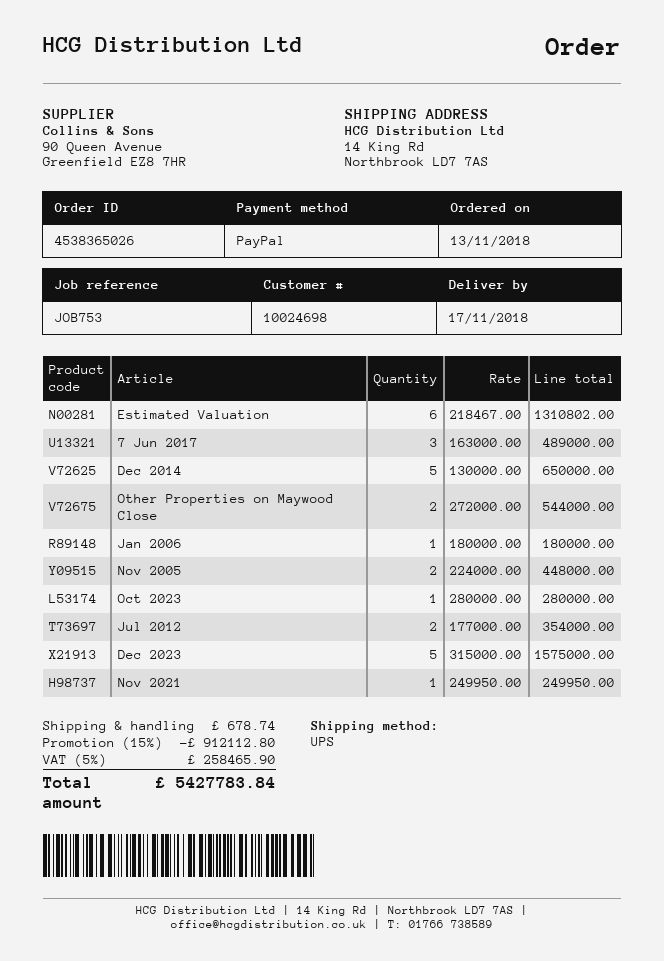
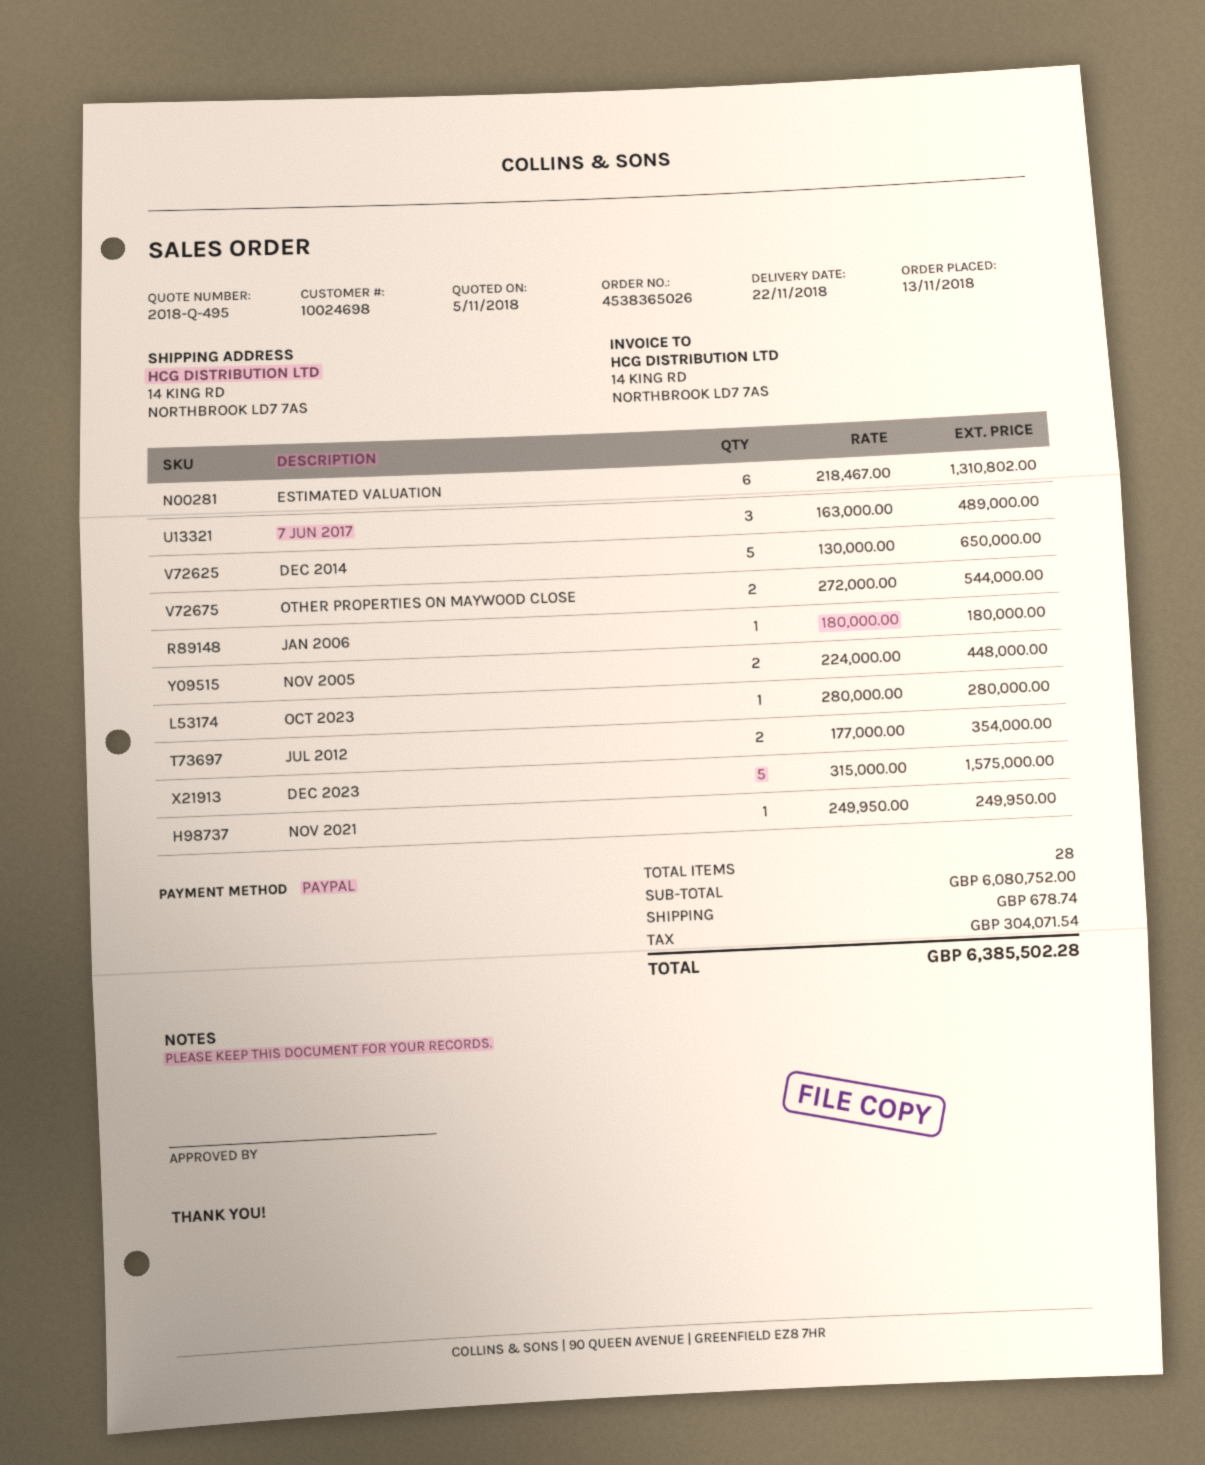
delivery date: 2018-11-17 -> 2018-11-22
discount: 15% = 912112.80 -> none
tax: 258465.90 -> 304071.54
total: 5427783.84 -> 6385502.28

